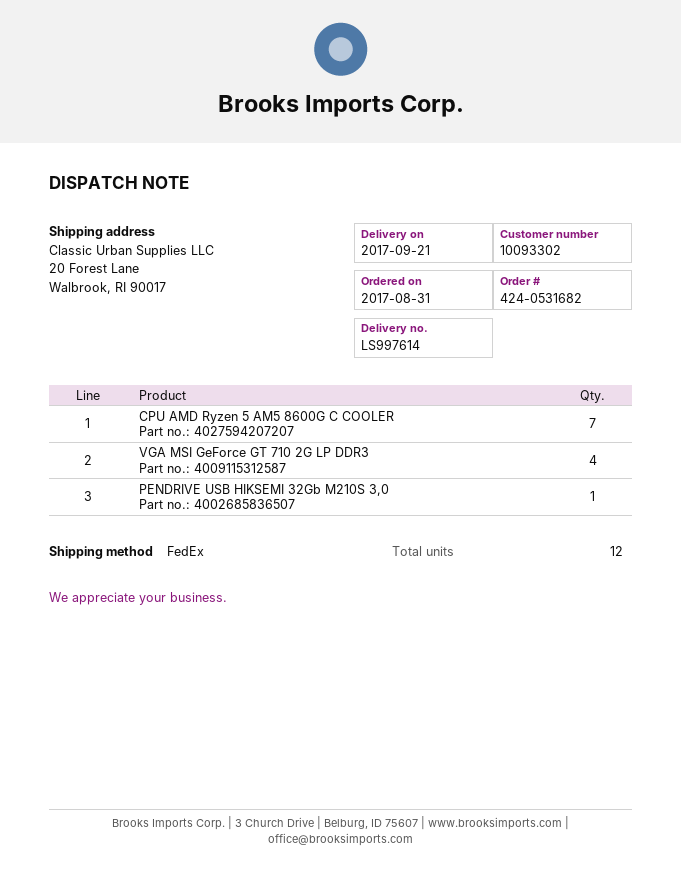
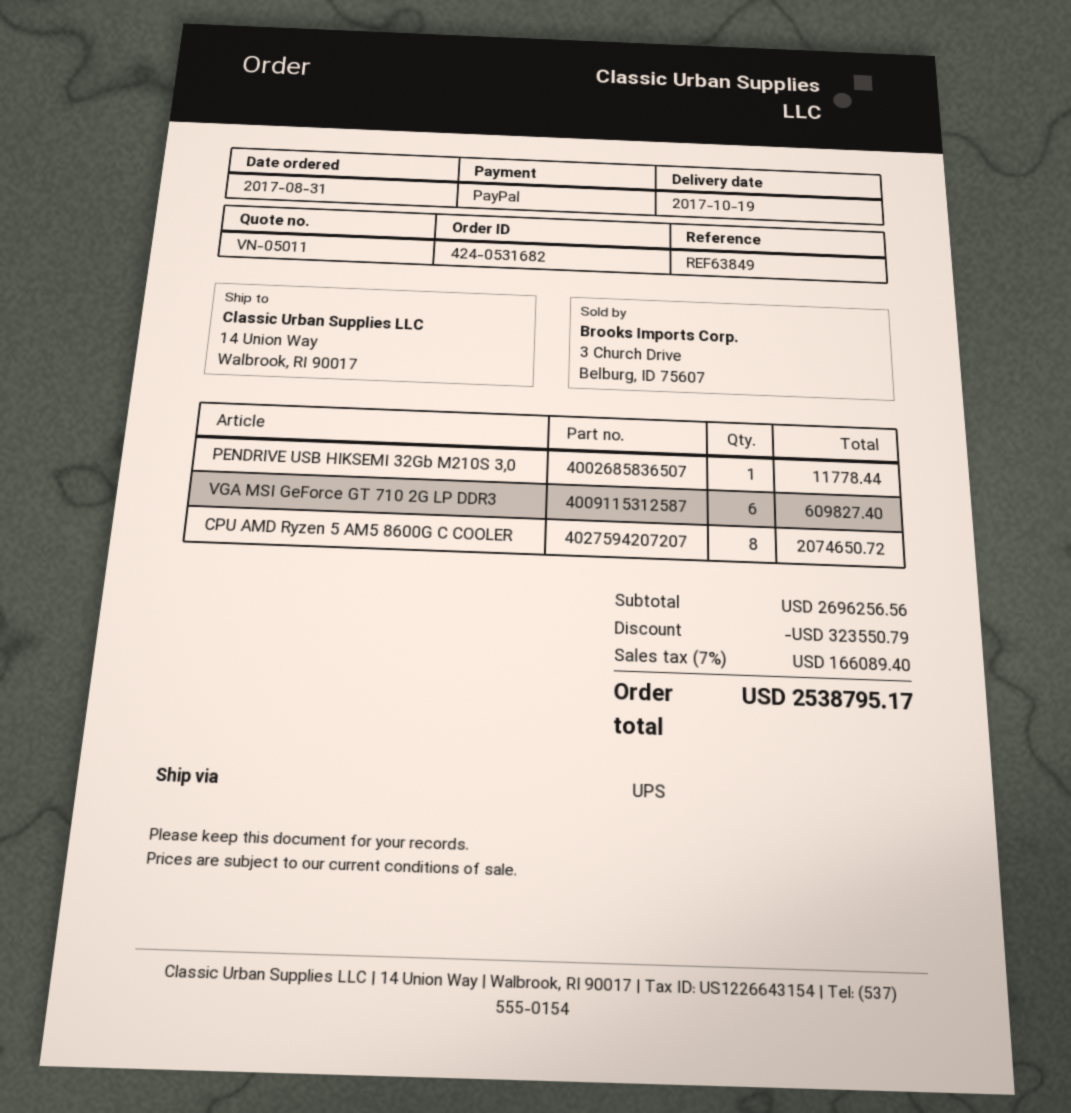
delivery date: 2017-09-21 -> 2017-10-19
shipping method: FedEx -> UPS
ship to: 20 Forest Lane, Walbrook, RI 90017 -> 14 Union Way, Walbrook, RI 90017
CPU AMD Ryzen 5 AM5 8600G C COOLER: 7 -> 8
VGA MSI GeForce GT 710 2G LP DDR3: 4 -> 6

